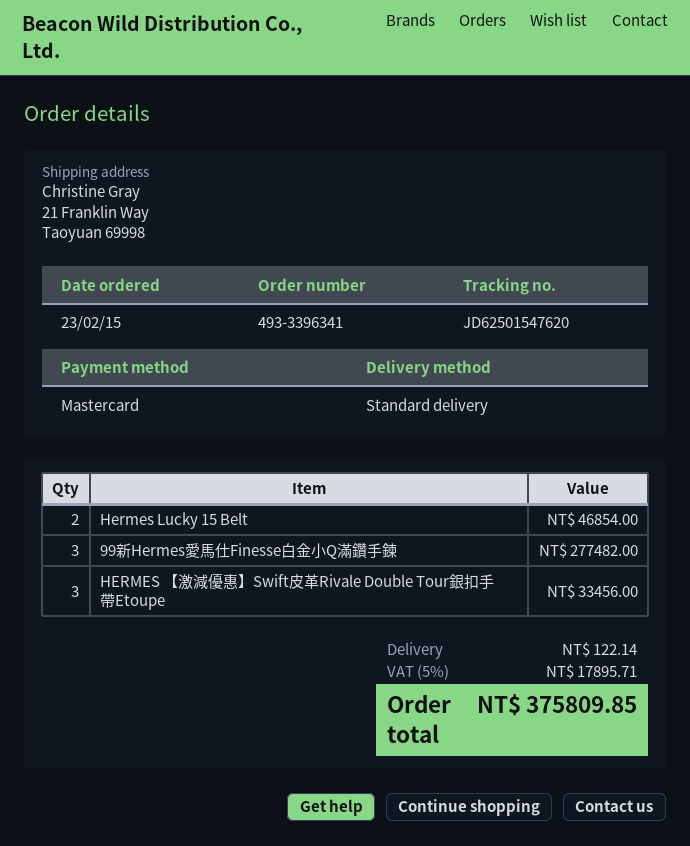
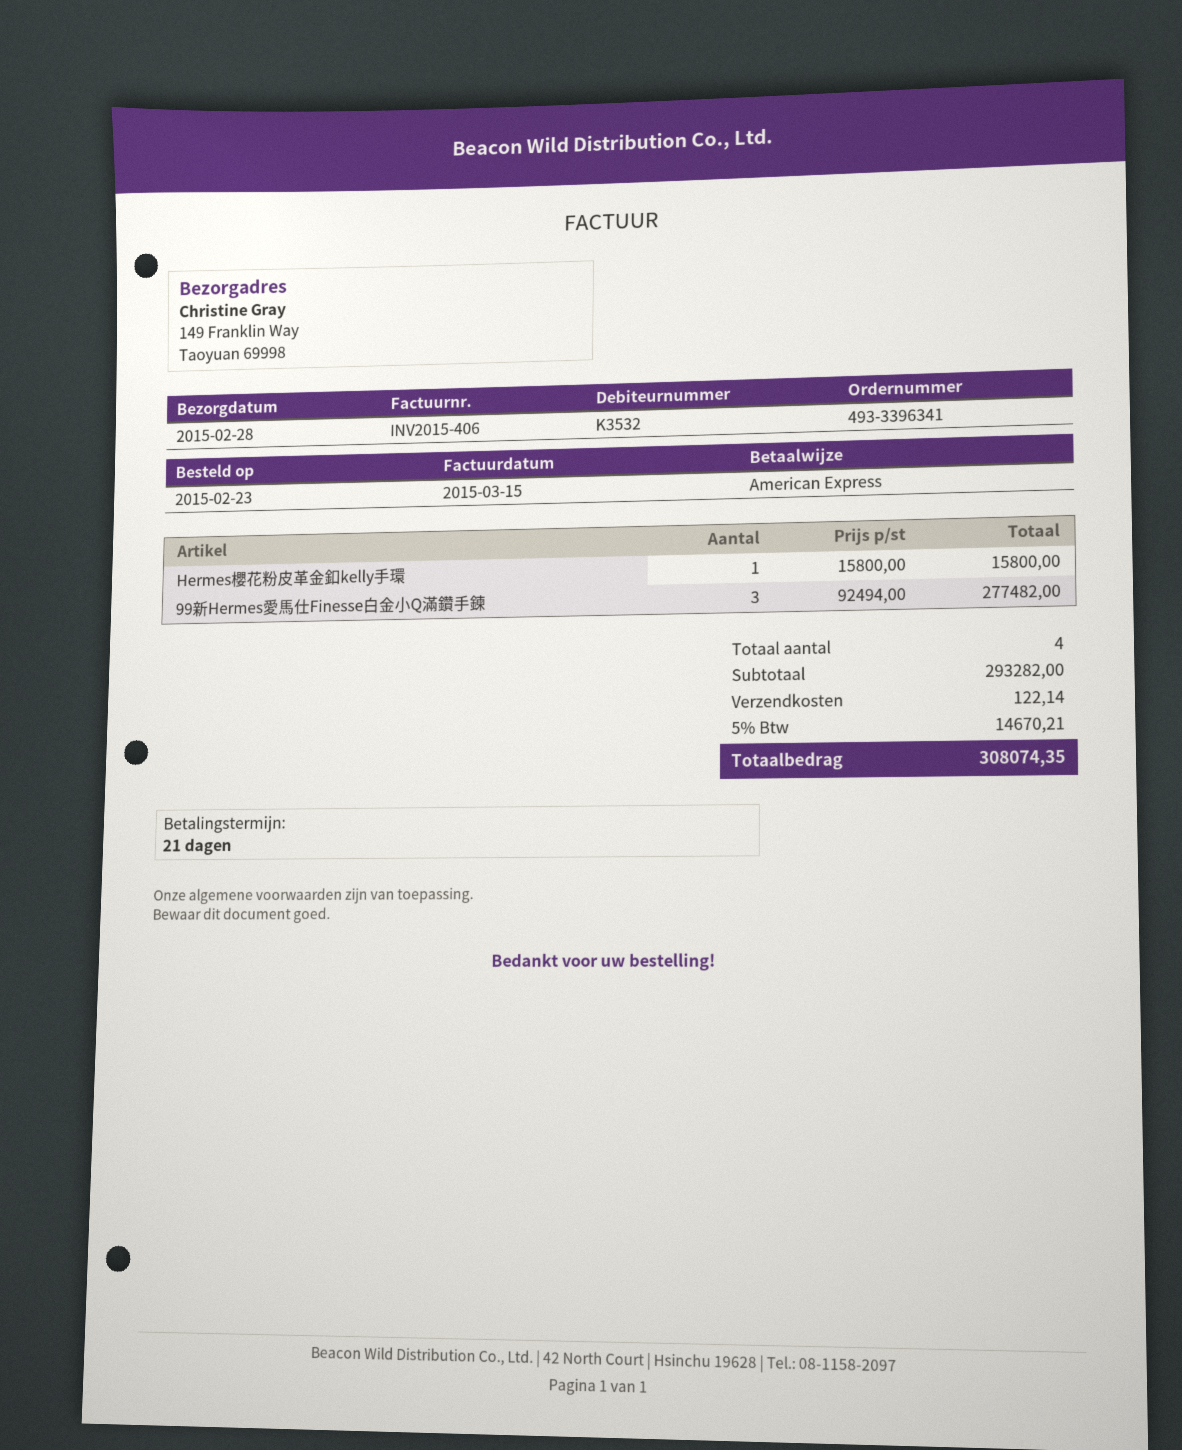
payment method: Mastercard -> American Express
ship to: 21 Franklin Way, Taoyuan 69998 -> 149 Franklin Way, Taoyuan 69998
Hermes Lucky 15 Belt: 2 for 46854.00 -> none
HERMES 【激減優惠】Swift皮革Rivale Double Tour銀扣手帶Etoupe: 3 for 33456.00 -> none
Hermes櫻花粉皮革金釦kelly手環: none -> 1 for 15800.00
tax: 5% = 17895.71 -> 5% = 14670.21
total: 375809.85 -> 308074.35

